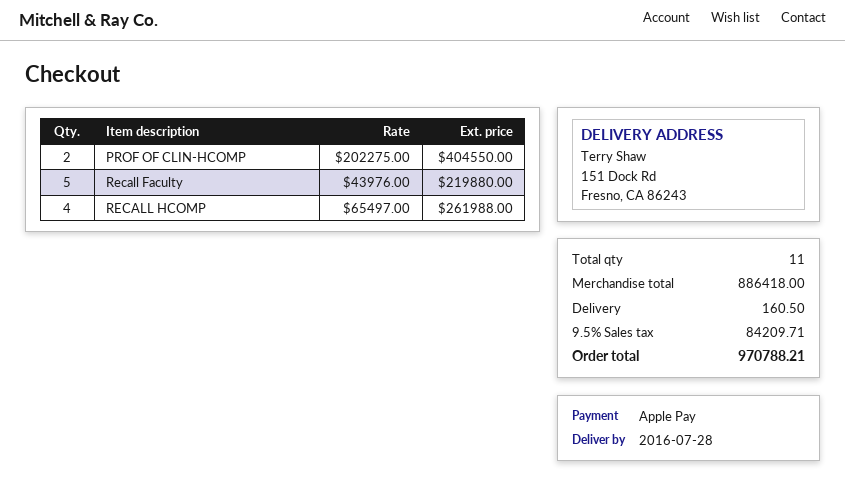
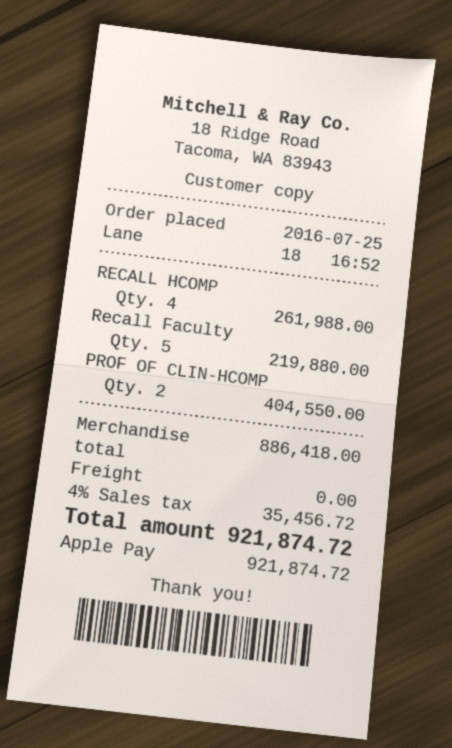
shipping: 160.50 -> 0.00
tax: 9.5% = 84209.71 -> 4% = 35456.72
total: 970788.21 -> 921874.72

